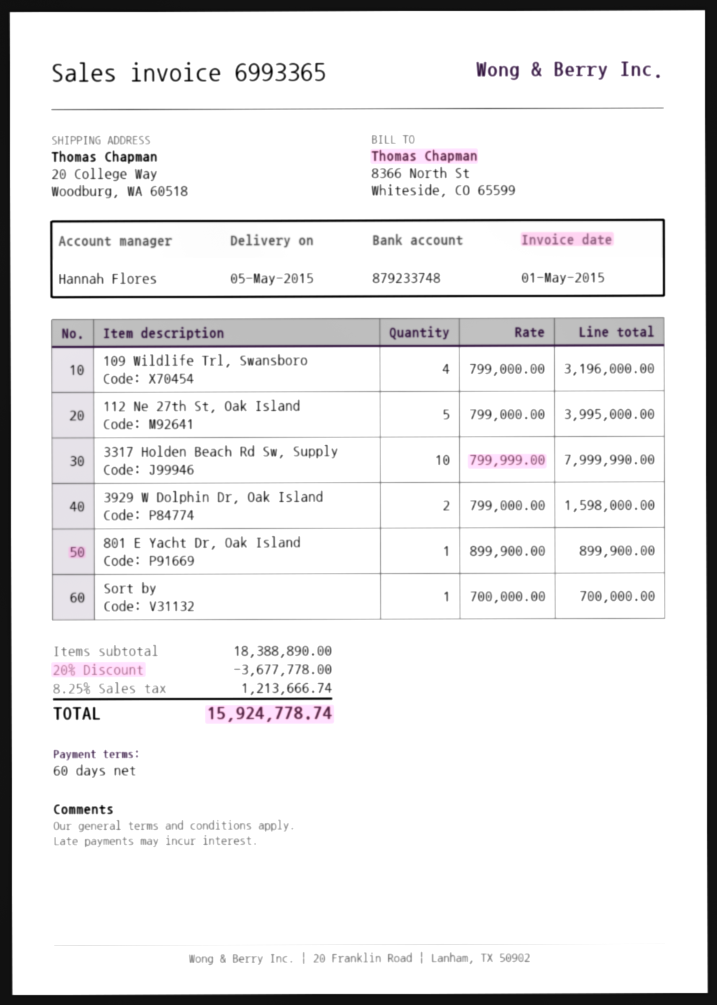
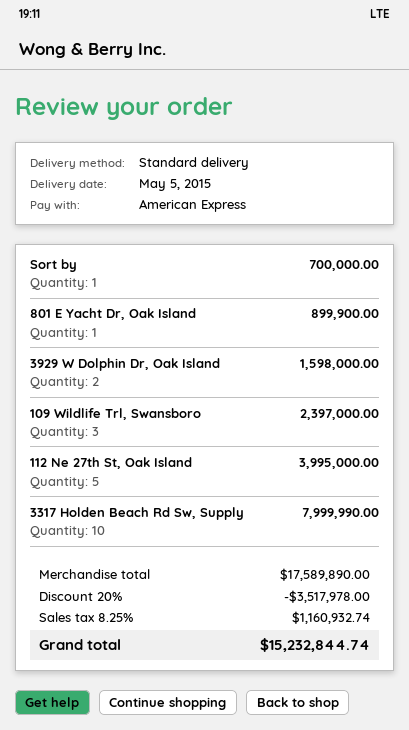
109 Wildlife Trl, Swansboro: 4 for 3196000.00 -> 3 for 2397000.00
subtotal: 18388890.00 -> 17589890.00
discount: 20% = 3677778.00 -> 20% = 3517978.00
tax: 8.25% = 1213666.74 -> 8.25% = 1160932.74
total: 15924778.74 -> 15232844.74

